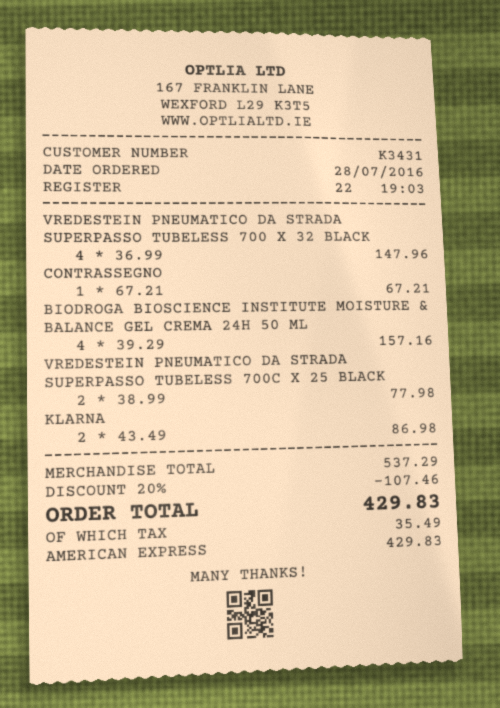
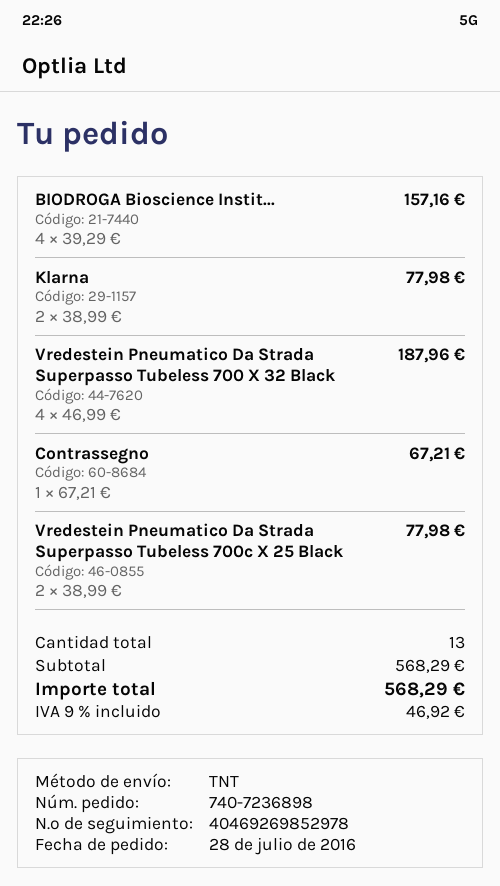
VREDESTEIN PNEUMATICO DA STRADA SUPERPASSO TUBELESS 700 X 32 BLACK: 4 x 36.99 = 147.96 -> 4 x 46.99 = 187.96
KLARNA: 2 x 43.49 = 86.98 -> 2 x 38.99 = 77.98
subtotal: 537.29 -> 568.29
discount: 20% = 107.46 -> none
tax: 35.49 -> 46.92
total: 429.83 -> 568.29

